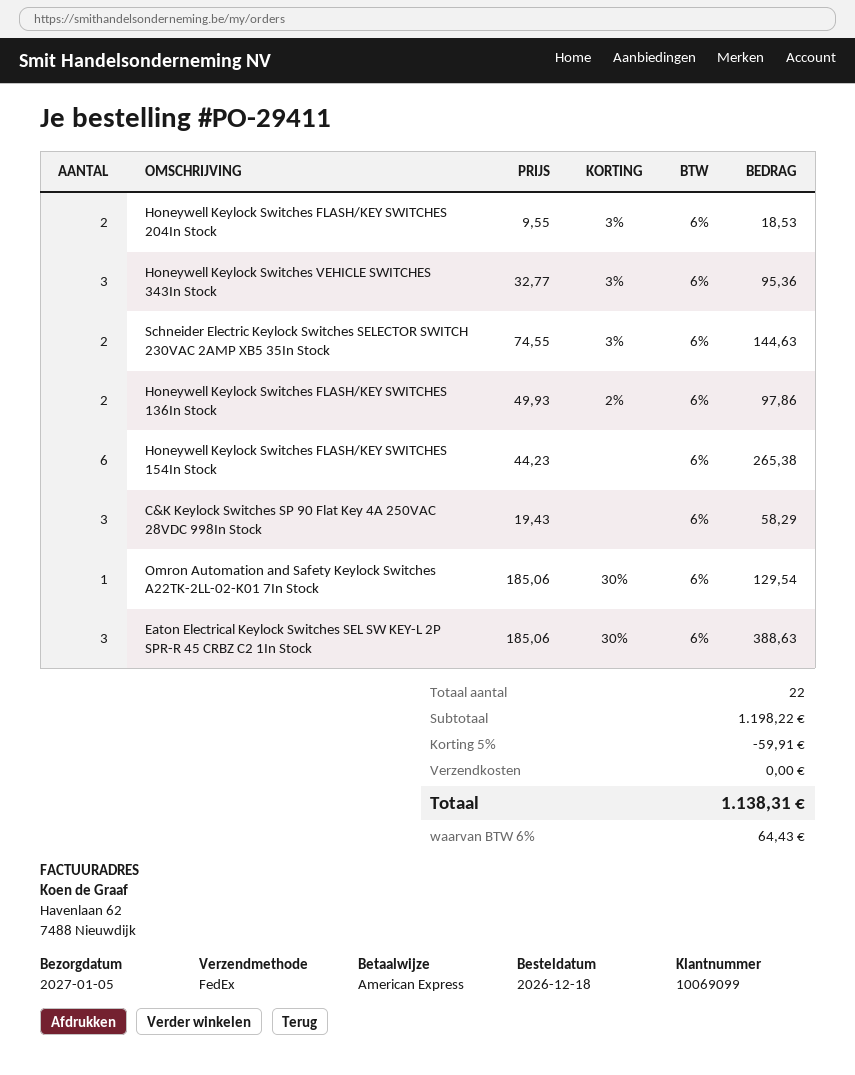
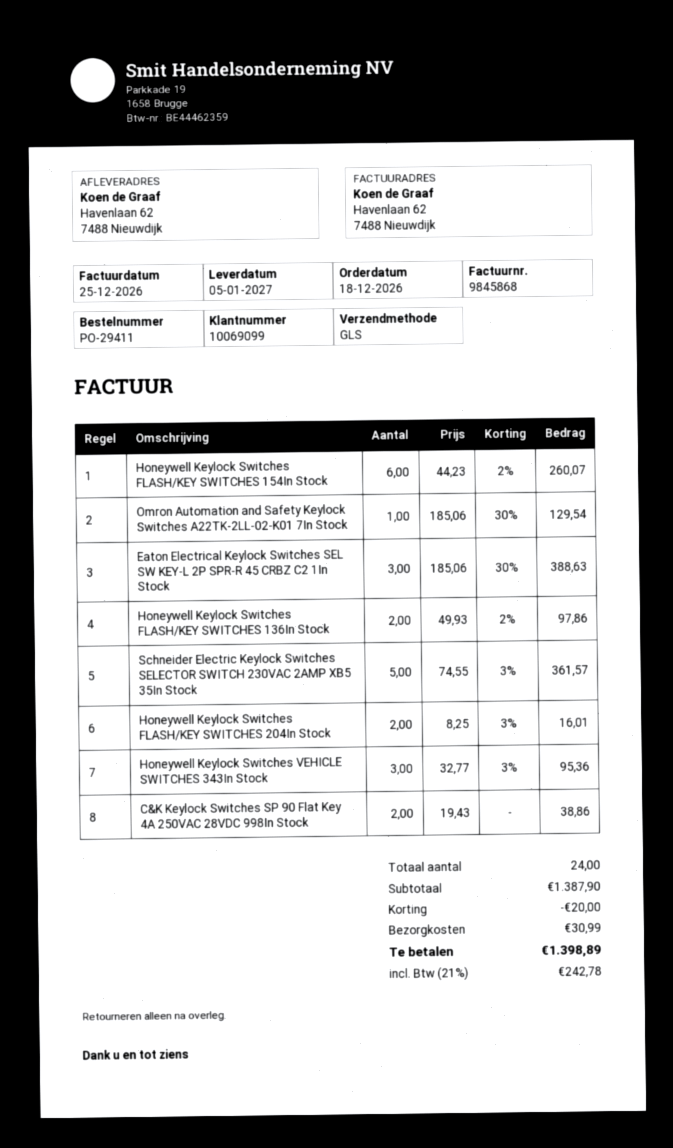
shipping method: FedEx -> GLS
Honeywell Keylock Switches FLASH/KEY SWITCHES 204In Stock: 2 x 9.55 - 3% = 18.53 -> 2 x 8.25 - 3% = 16.01
Schneider Electric Keylock Switches SELECTOR SWITCH 230VAC 2AMP XB5 35In Stock: 2 x 74.55 - 3% = 144.63 -> 5 x 74.55 - 3% = 361.57
Honeywell Keylock Switches FLASH/KEY SWITCHES 154In Stock: 6 x 44.23 = 265.38 -> 6 x 44.23 - 2% = 260.07
C&K Keylock Switches SP 90 Flat Key 4A 250VAC 28VDC 998In Stock: 3 x 19.43 = 58.29 -> 2 x 19.43 = 38.86
total quantity: 22 -> 24
subtotal: 1198.22 -> 1387.90
discount: 59.91 -> 20.00
shipping: 0.00 -> 30.99
tax: 6% = 64.43 -> 21% = 242.78
total: 1138.31 -> 1398.89

